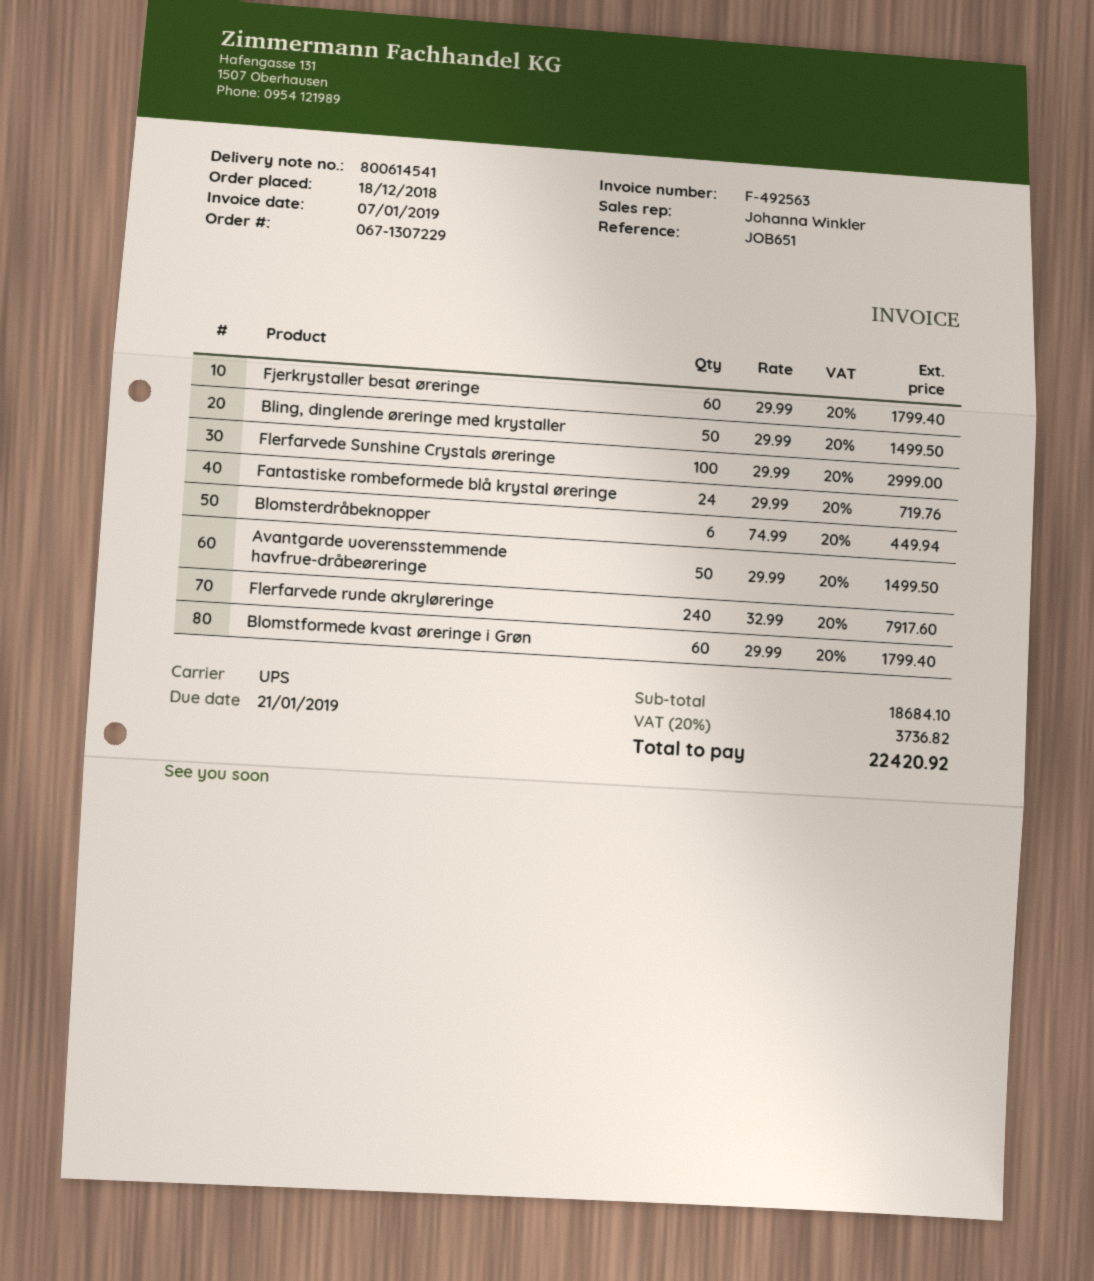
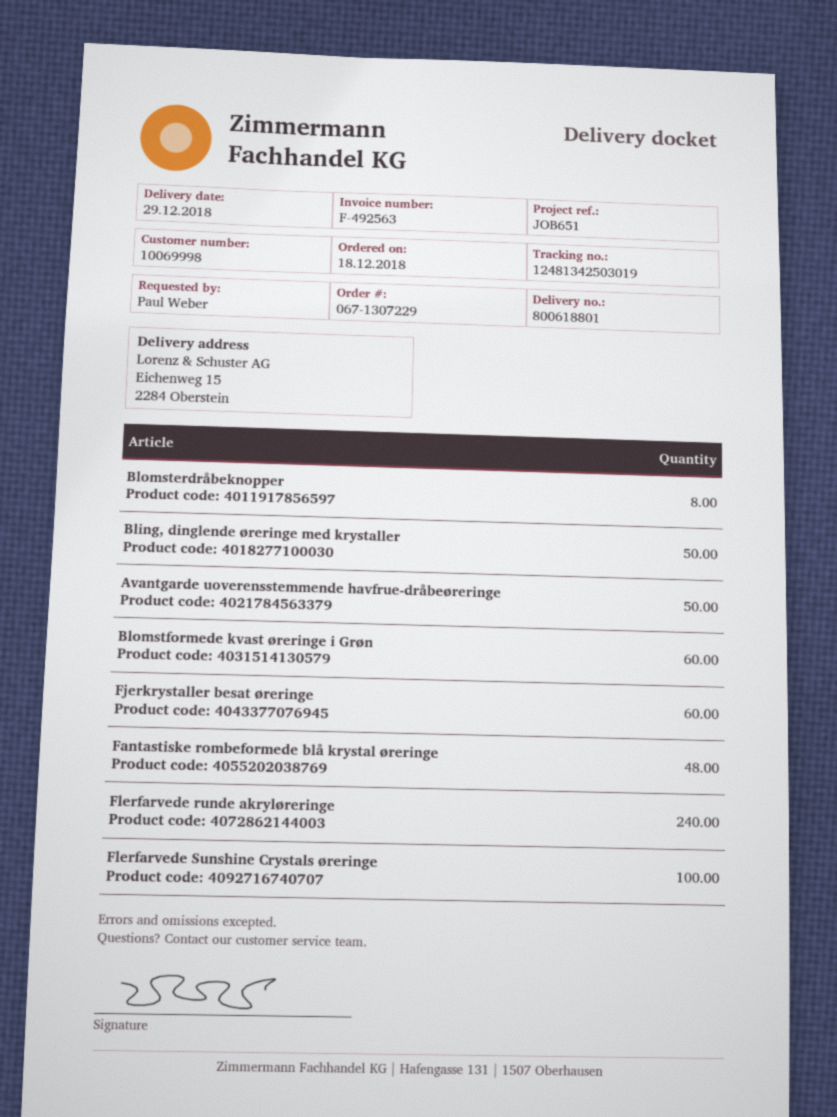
delivery note number: 800614541 -> 800618801
Fantastiske rombeformede blå krystal øreringe: 24 -> 48
Blomsterdråbeknopper: 6 -> 8

